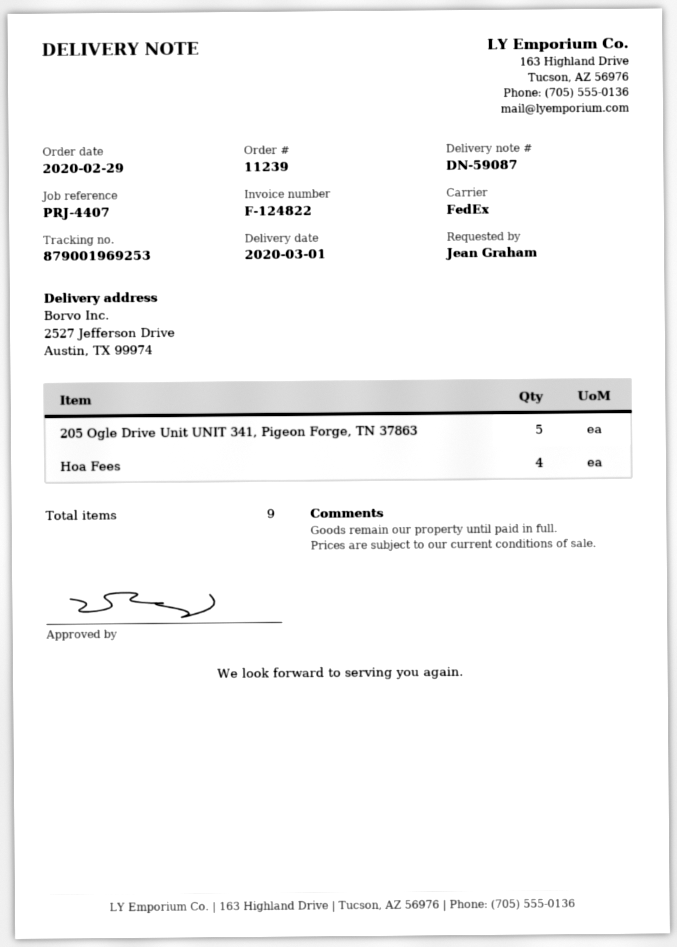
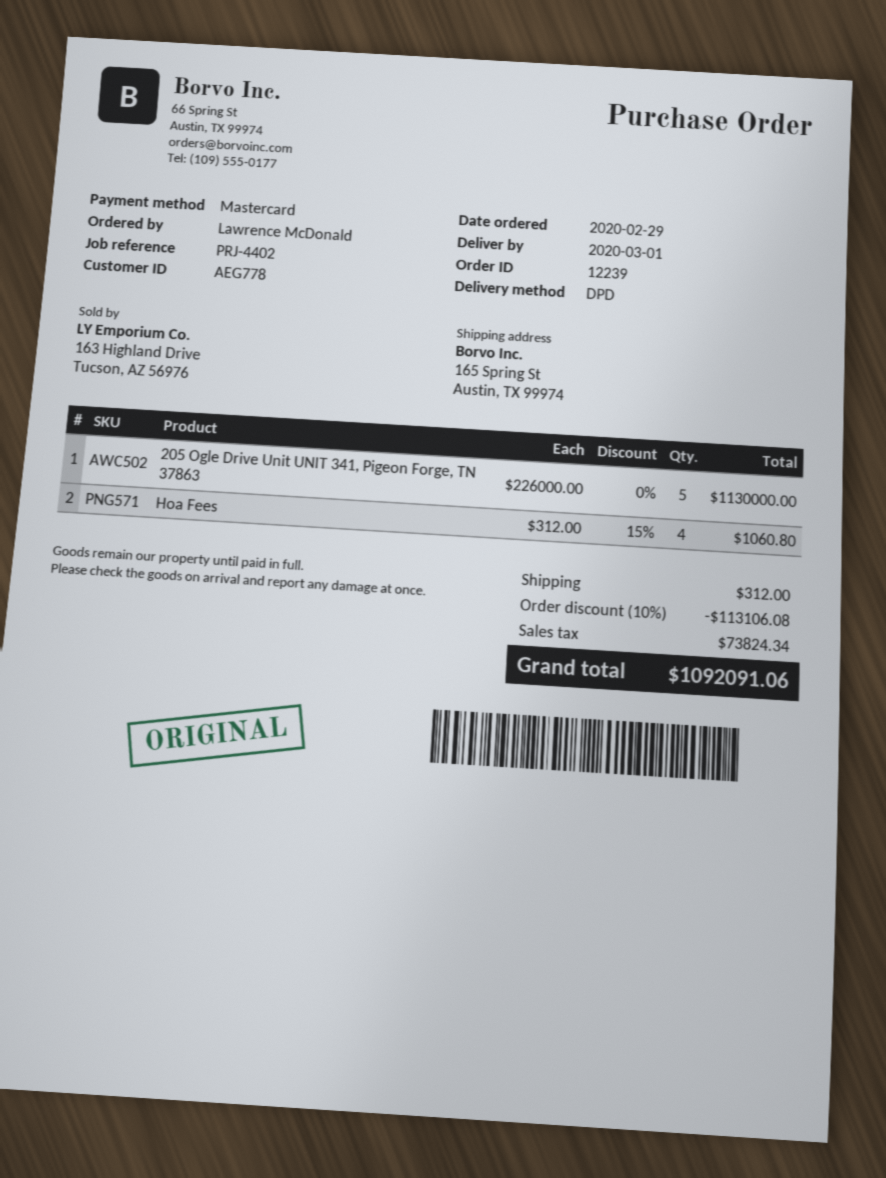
order number: 11239 -> 12239
reference: PRJ-4407 -> PRJ-4402
ordered by: Jean Graham -> Lawrence McDonald
shipping method: FedEx -> DPD
ship to: 2527 Jefferson Drive, Austin, TX 99974 -> 165 Spring St, Austin, TX 99974

